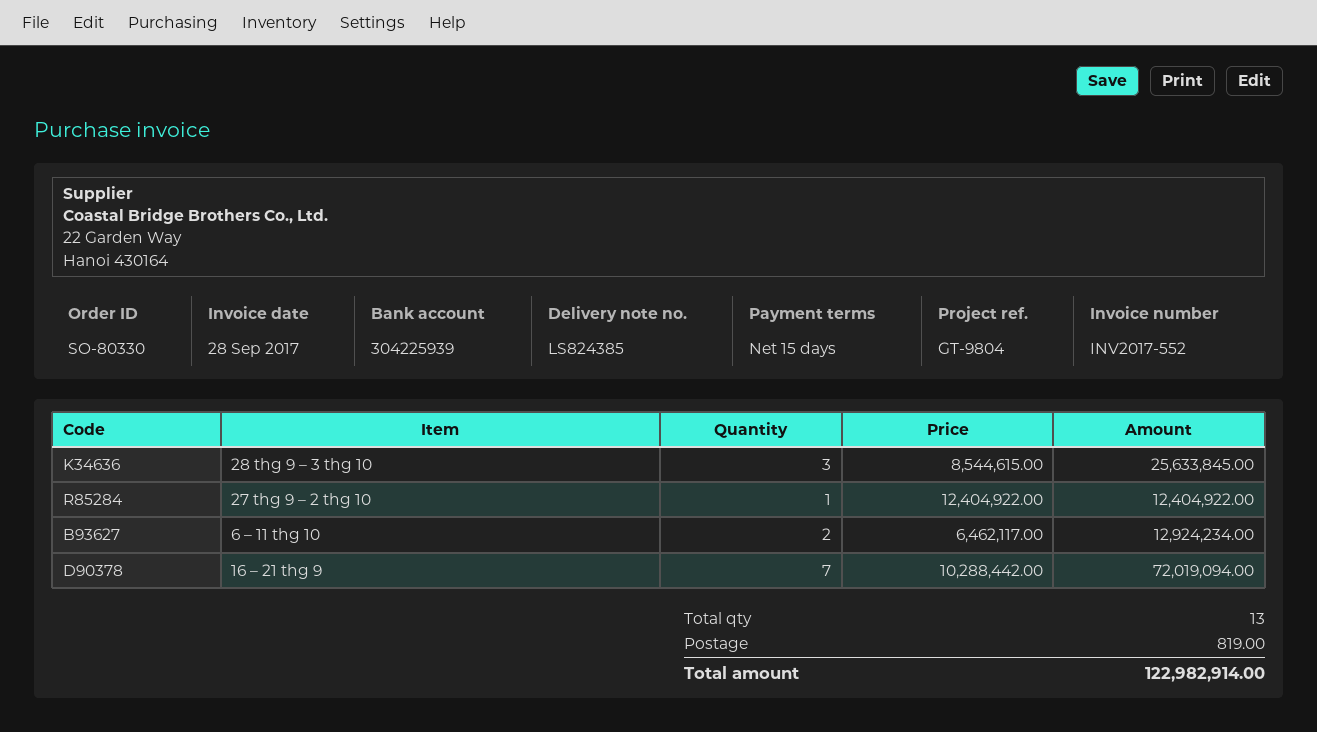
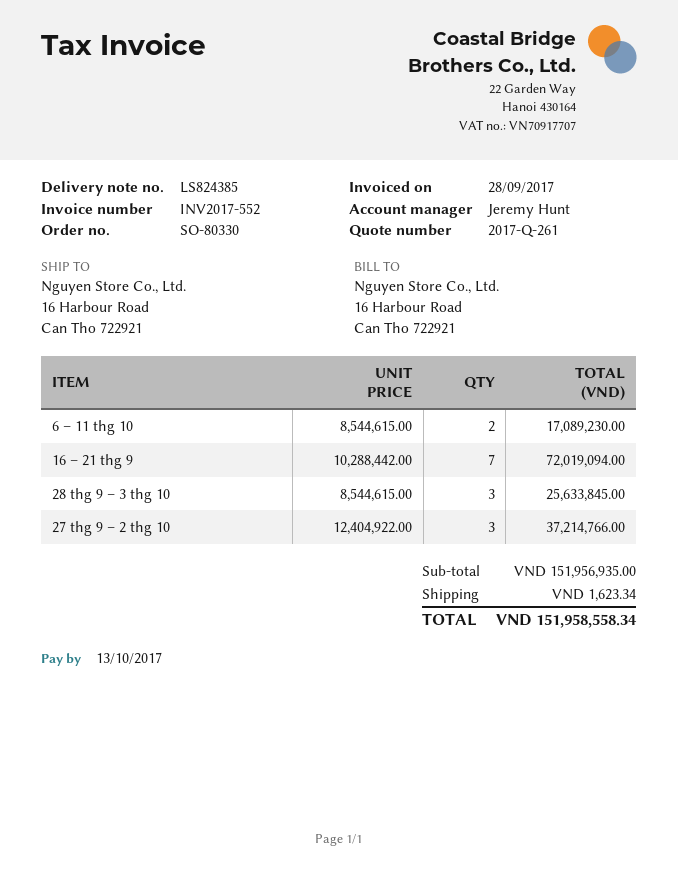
27 thg 9 – 2 thg 10: 1 x 12404922.00 = 12404922.00 -> 3 x 12404922.00 = 37214766.00
6 – 11 thg 10: 2 x 6462117.00 = 12924234.00 -> 2 x 8544615.00 = 17089230.00
shipping: 819.00 -> 1623.34
total: 122982914.00 -> 151958558.34

